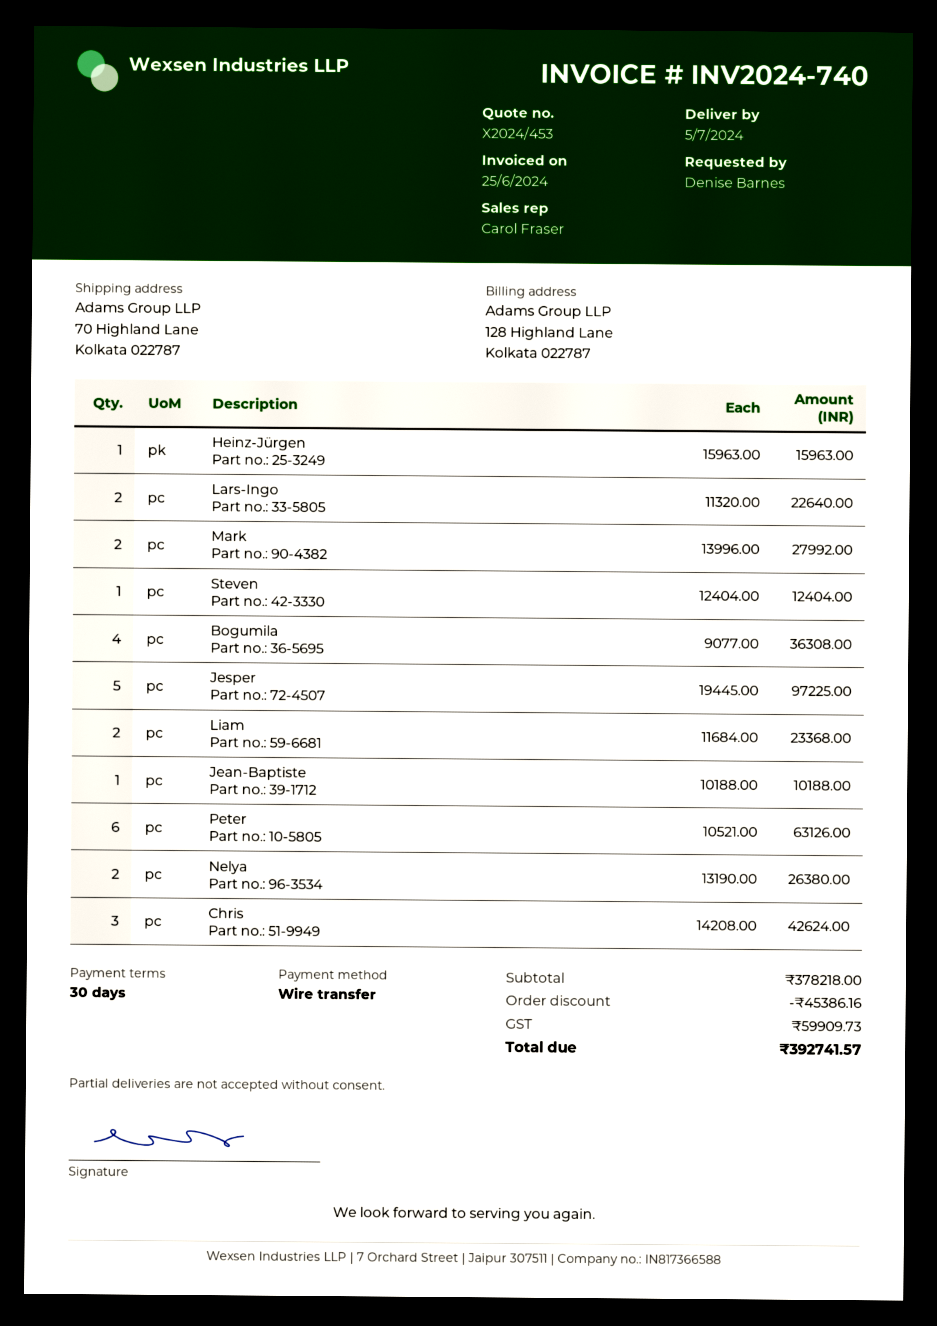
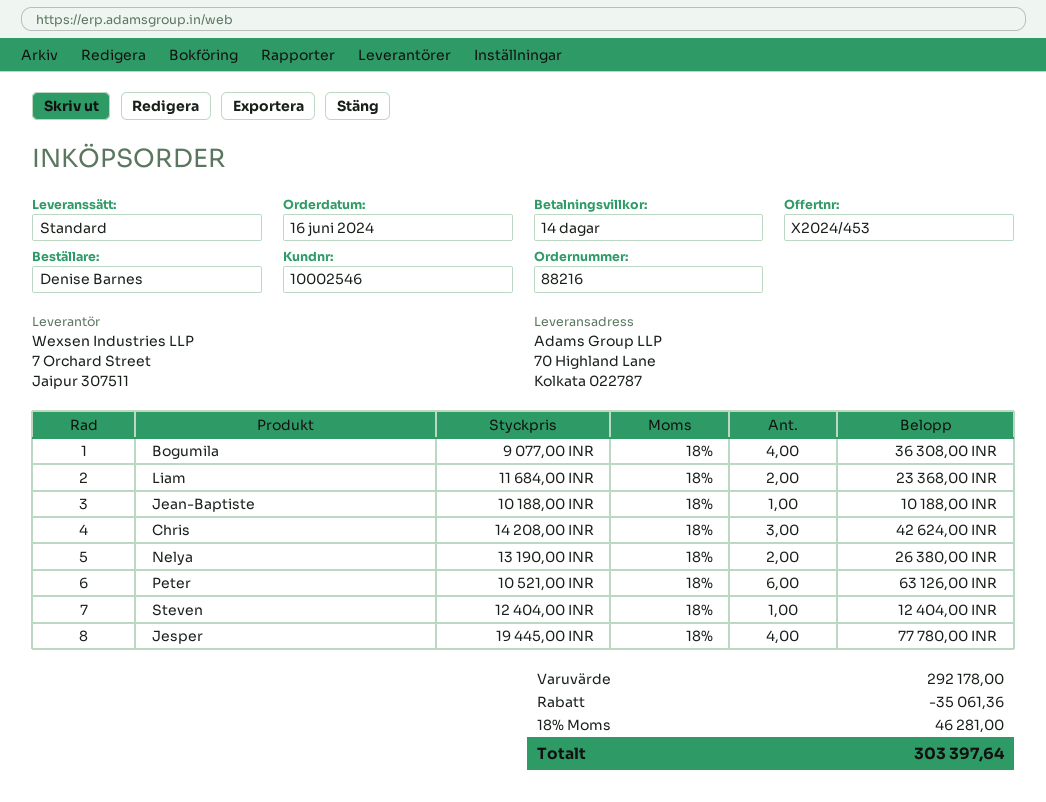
payment terms: 30 days -> 14 days
Heinz-Jürgen: 1 x 15963.00 = 15963.00 -> none
Lars-Ingo: 2 x 11320.00 = 22640.00 -> none
Mark: 2 x 13996.00 = 27992.00 -> none
Jesper: 5 x 19445.00 = 97225.00 -> 4 x 19445.00 = 77780.00
subtotal: 378218.00 -> 292178.00
discount: 45386.16 -> 35061.36
tax: 59909.73 -> 46281.00
total: 392741.57 -> 303397.64

